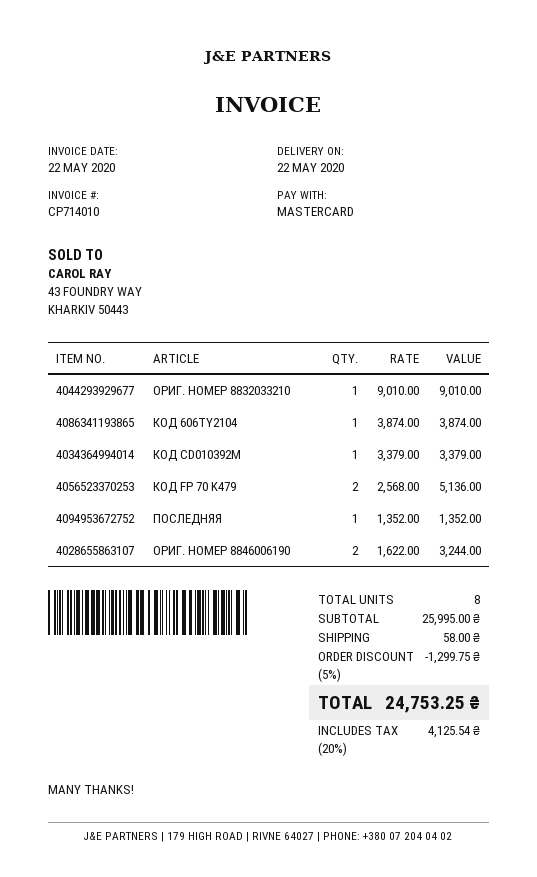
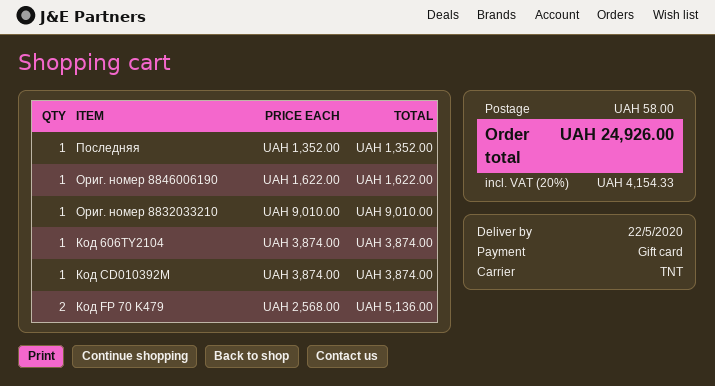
payment method: Mastercard -> gift card
КОД CD010392M: 1 x 3379.00 = 3379.00 -> 1 x 3874.00 = 3874.00
ОРИГ. НОМЕР 8846006190: 2 x 1622.00 = 3244.00 -> 1 x 1622.00 = 1622.00
discount: 5% = 1299.75 -> none
tax: 20% = 4125.54 -> 20% = 4154.33
total: 24753.25 -> 24926.00

